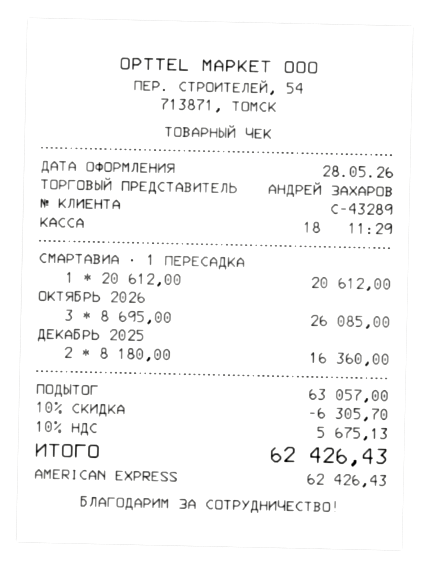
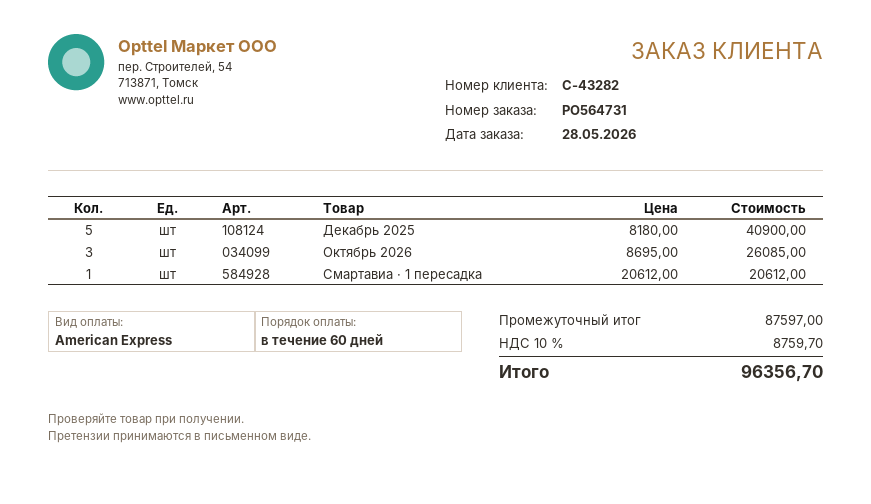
customer number: C-43289 -> C-43282
ДЕКАБРЬ 2025: 2 x 8180.00 = 16360.00 -> 5 x 8180.00 = 40900.00
subtotal: 63057.00 -> 87597.00
discount: 10% = 6305.70 -> none
tax: 10% = 5675.13 -> 10% = 8759.70
total: 62426.43 -> 96356.70

